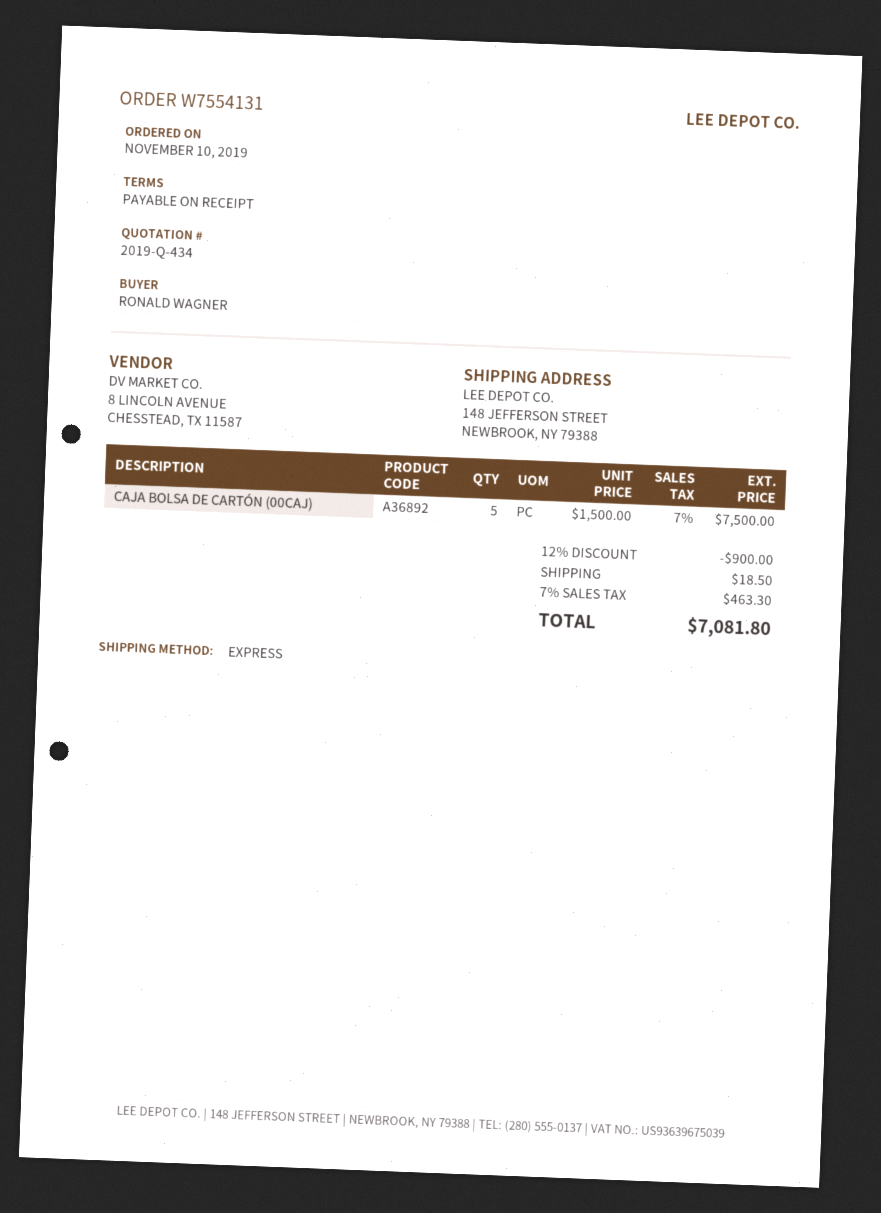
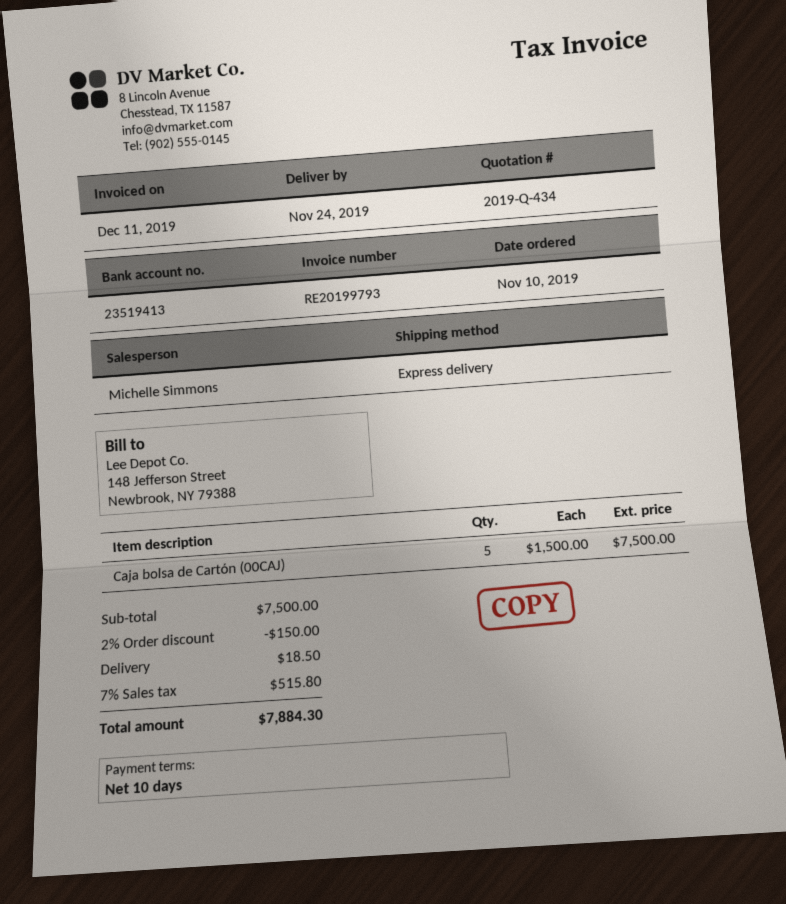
payment terms: on receipt -> 10 days
discount: 12% = 900.00 -> 2% = 150.00
tax: 7% = 463.30 -> 7% = 515.80
total: 7081.80 -> 7884.30

